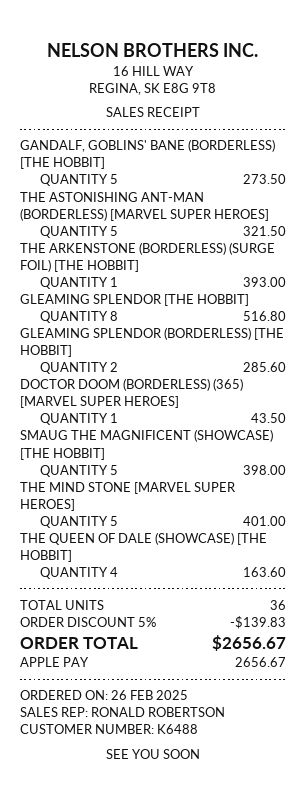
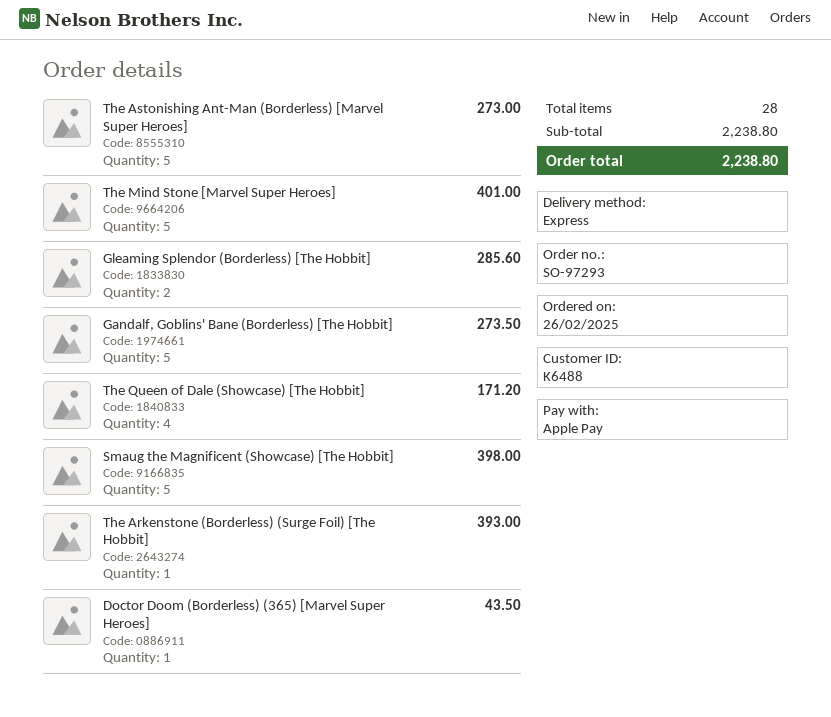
THE ASTONISHING ANT-MAN (BORDERLESS) [MARVEL SUPER HEROES]: 5 for 321.50 -> 5 for 273.00
GLEAMING SPLENDOR [THE HOBBIT]: 8 for 516.80 -> none
THE QUEEN OF DALE (SHOWCASE) [THE HOBBIT]: 4 for 163.60 -> 4 for 171.20
total quantity: 36 -> 28
discount: 5% = 139.83 -> none
total: 2656.67 -> 2238.80

